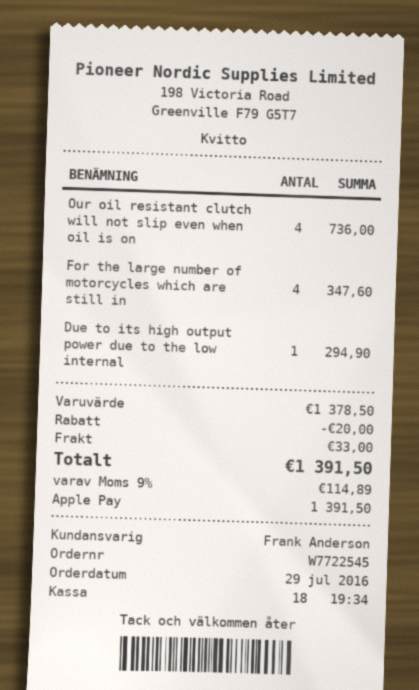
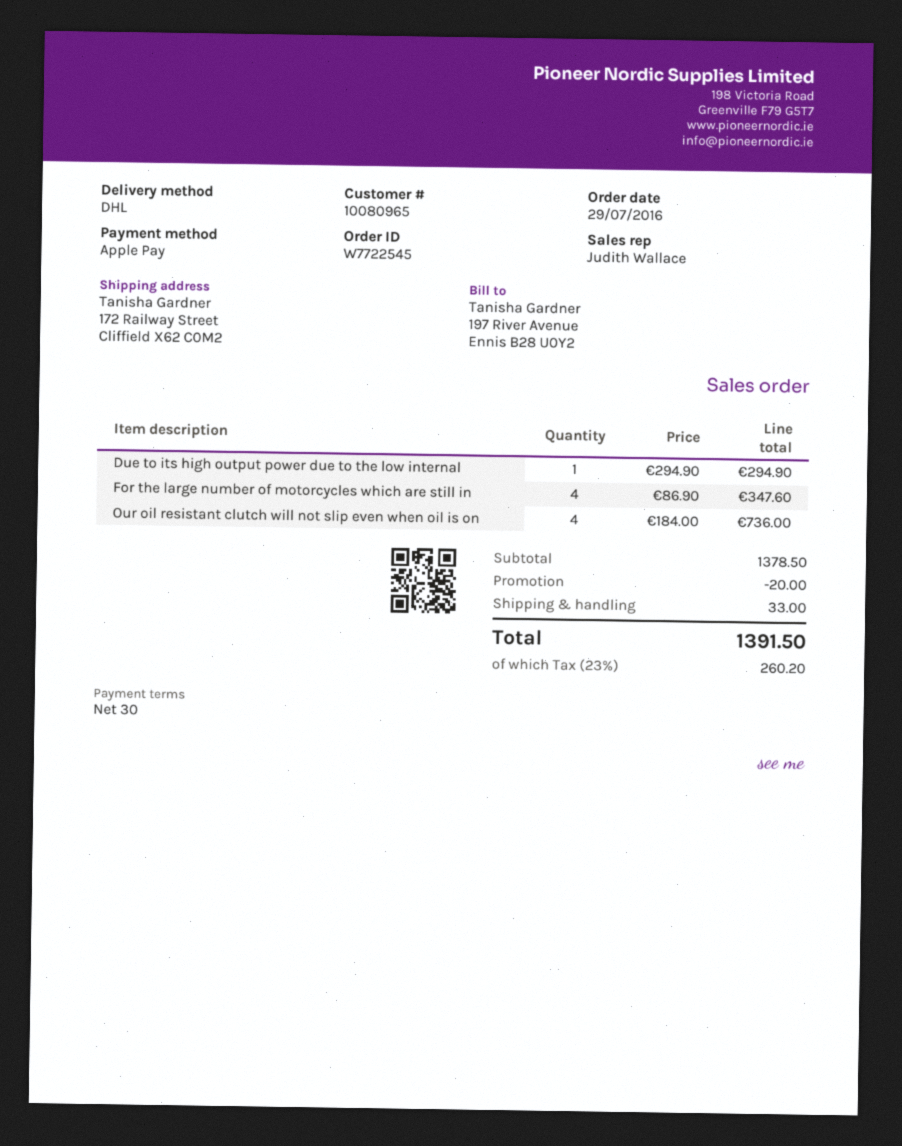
sales rep: Frank Anderson -> Judith Wallace
tax: 9% = 114.89 -> 23% = 260.20

